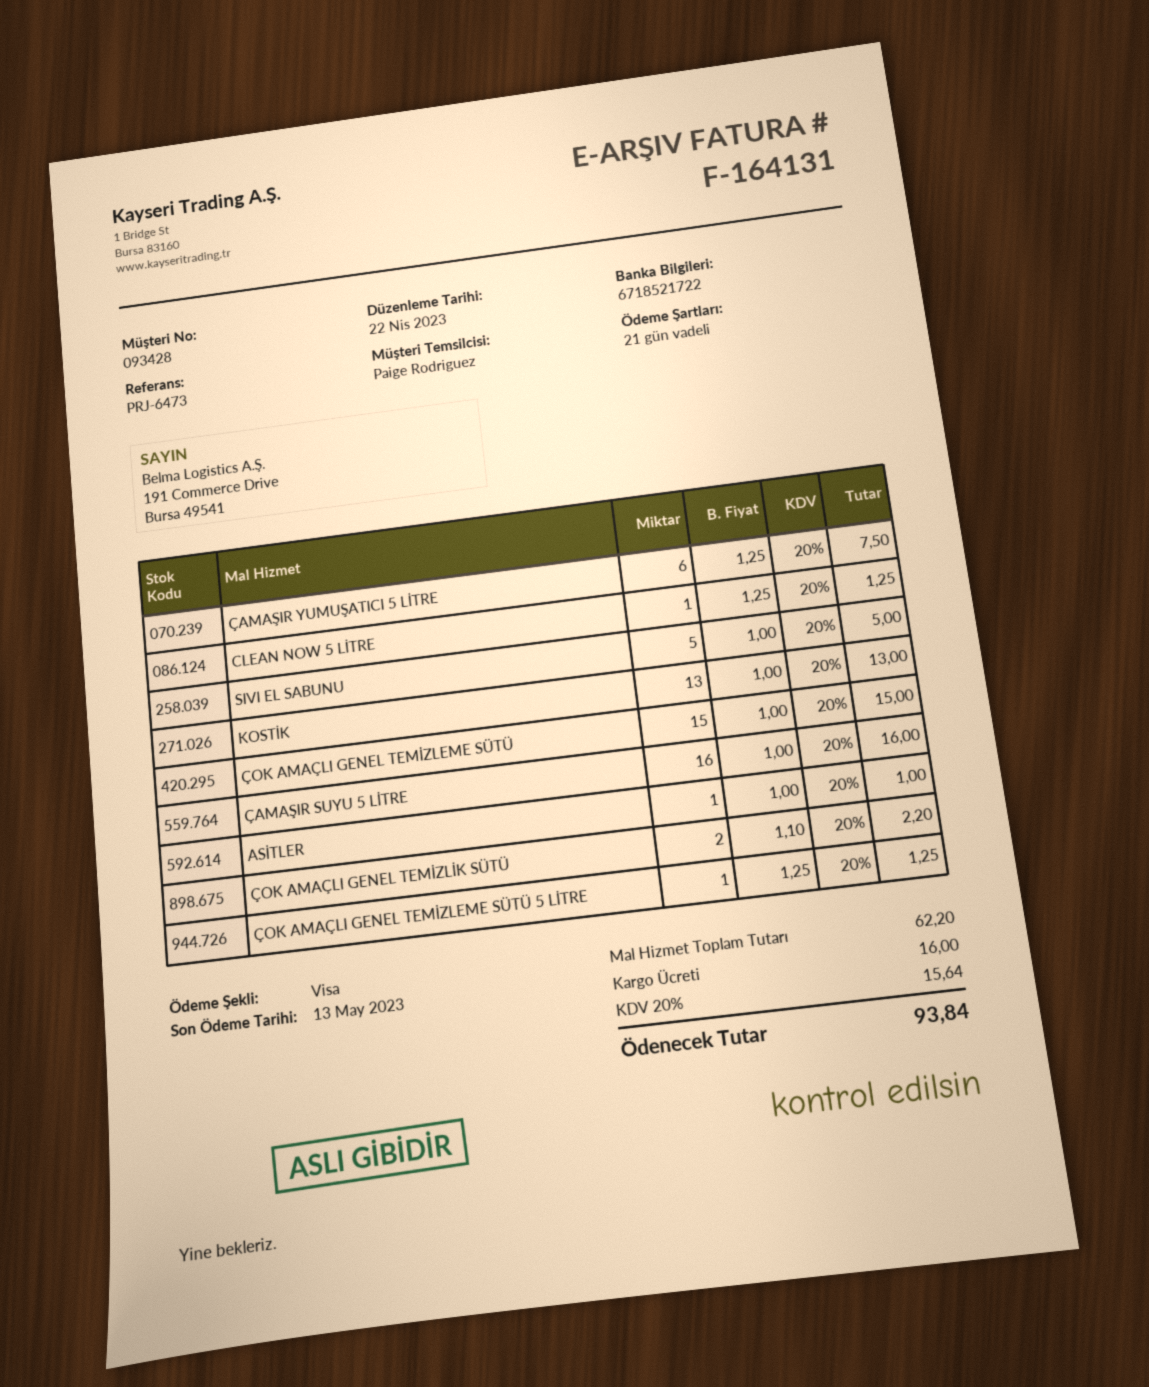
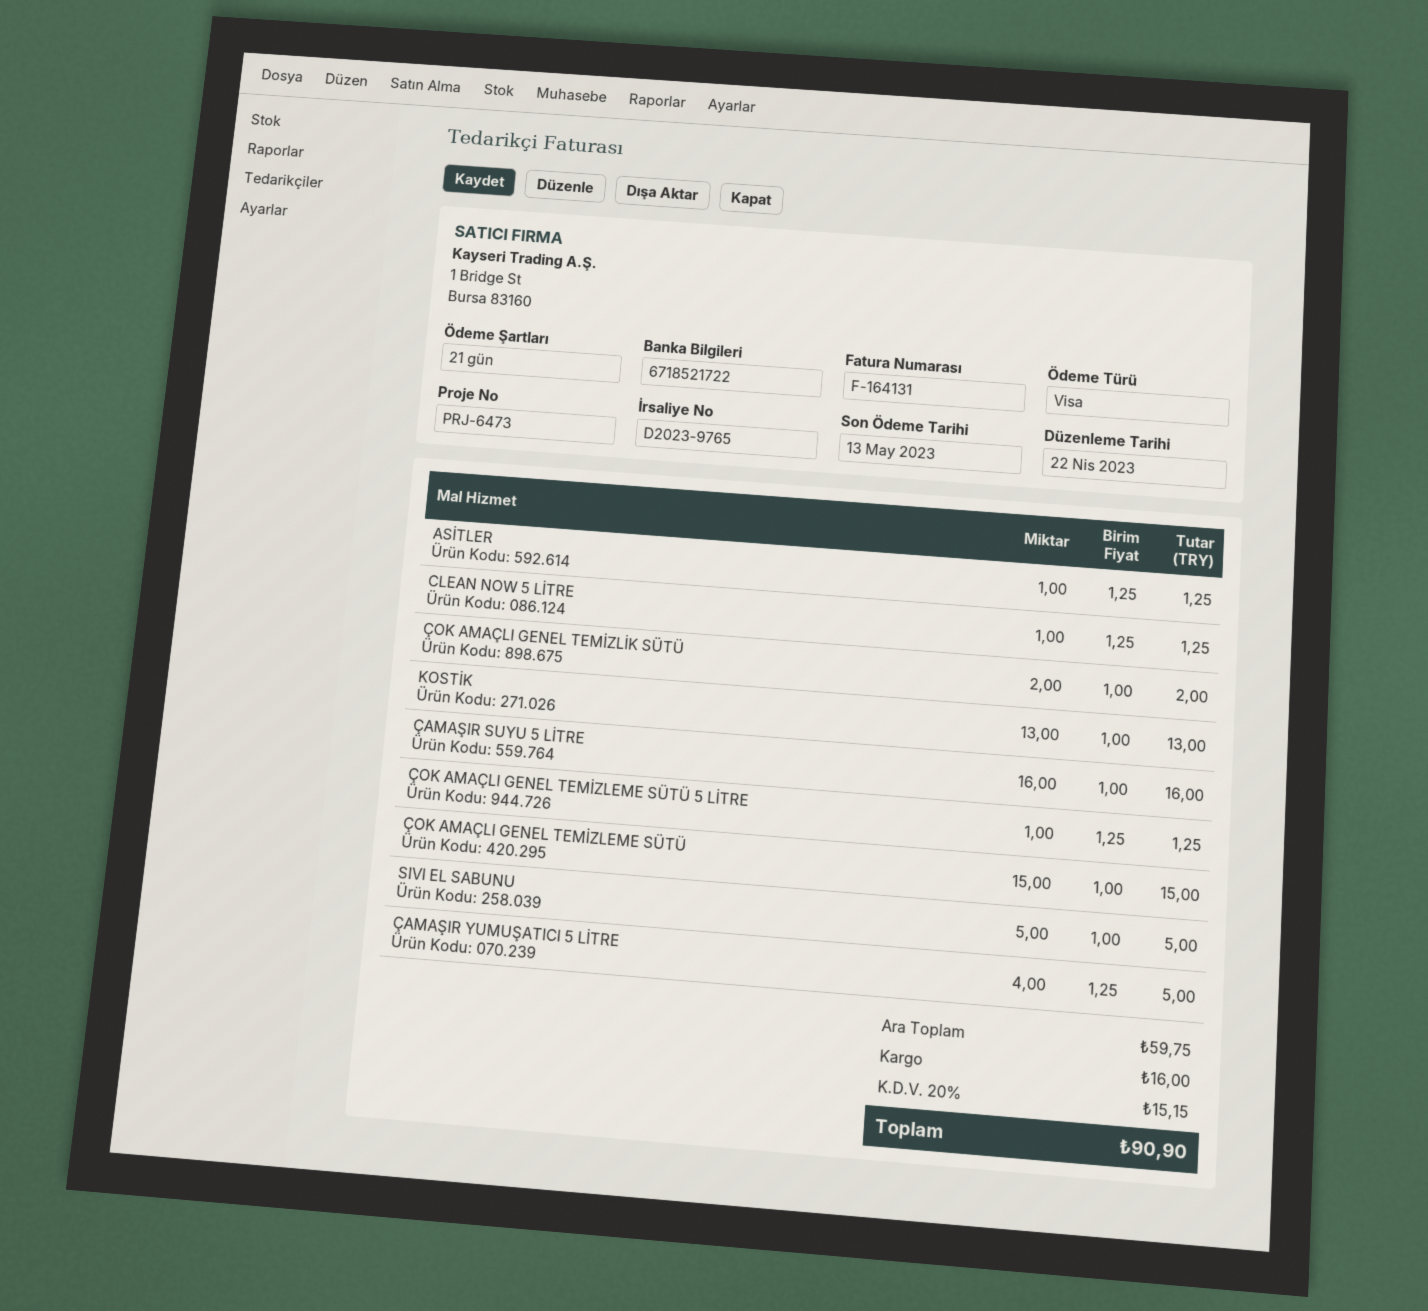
ÇAMAŞIR YUMUŞATICI 5 LİTRE: 6 x 1.25 = 7.50 -> 4 x 1.25 = 5.00
ASİTLER: 1 x 1.00 = 1.00 -> 1 x 1.25 = 1.25
ÇOK AMAÇLI GENEL TEMİZLİK SÜTÜ: 2 x 1.10 = 2.20 -> 2 x 1.00 = 2.00
subtotal: 62.20 -> 59.75
tax: 20% = 15.64 -> 20% = 15.15
total: 93.84 -> 90.90

